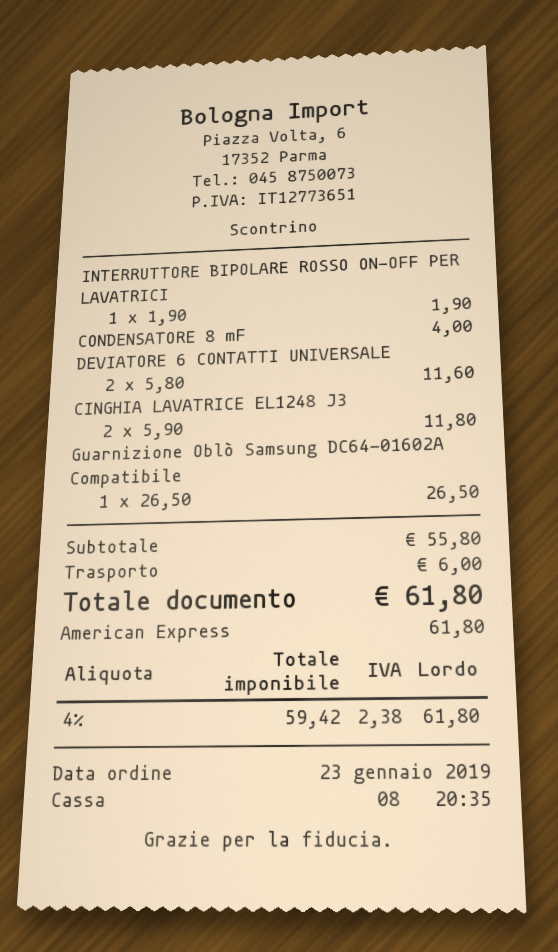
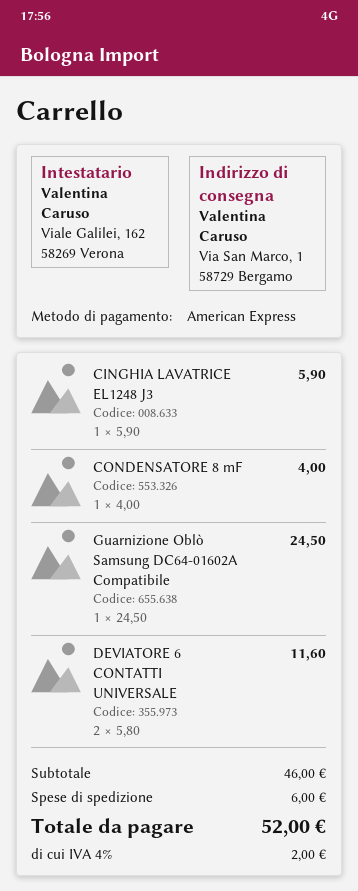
INTERRUTTORE BIPOLARE ROSSO ON-OFF PER LAVATRICI: 1 x 1.90 = 1.90 -> none
CINGHIA LAVATRICE EL1248 J3: 2 x 5.90 = 11.80 -> 1 x 5.90 = 5.90
Guarnizione Oblò Samsung DC64-01602A Compatibile: 1 x 26.50 = 26.50 -> 1 x 24.50 = 24.50
subtotal: 55.80 -> 46.00
tax: 4% = 2.38 -> 4% = 2.00
total: 61.80 -> 52.00

